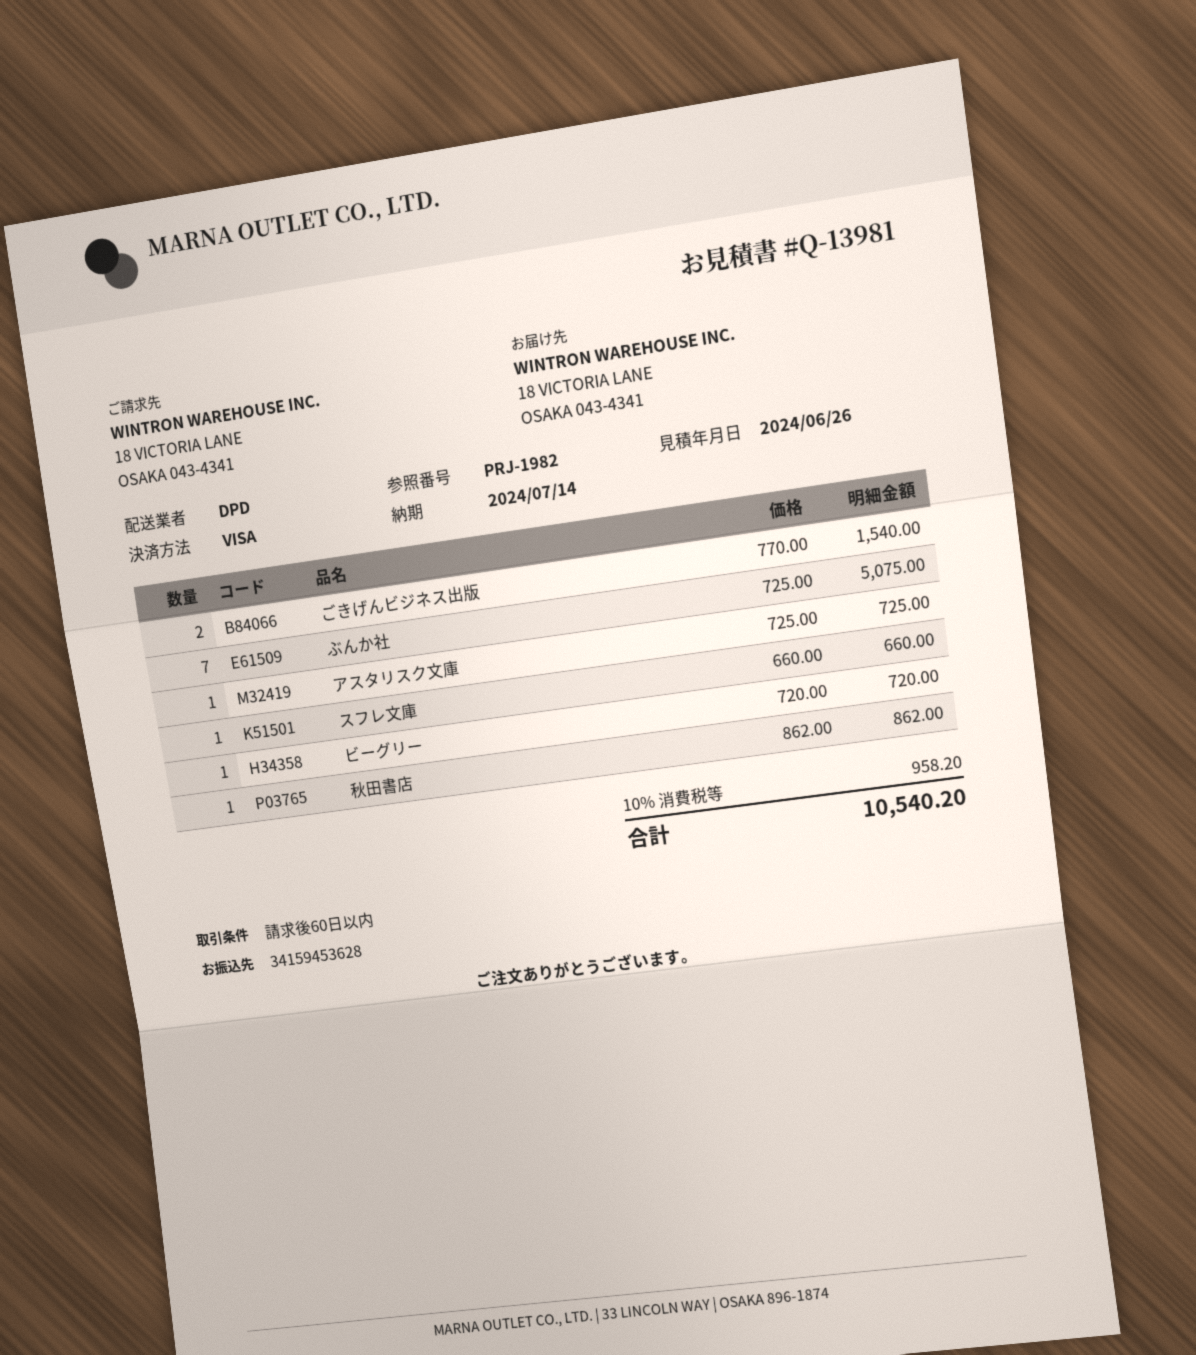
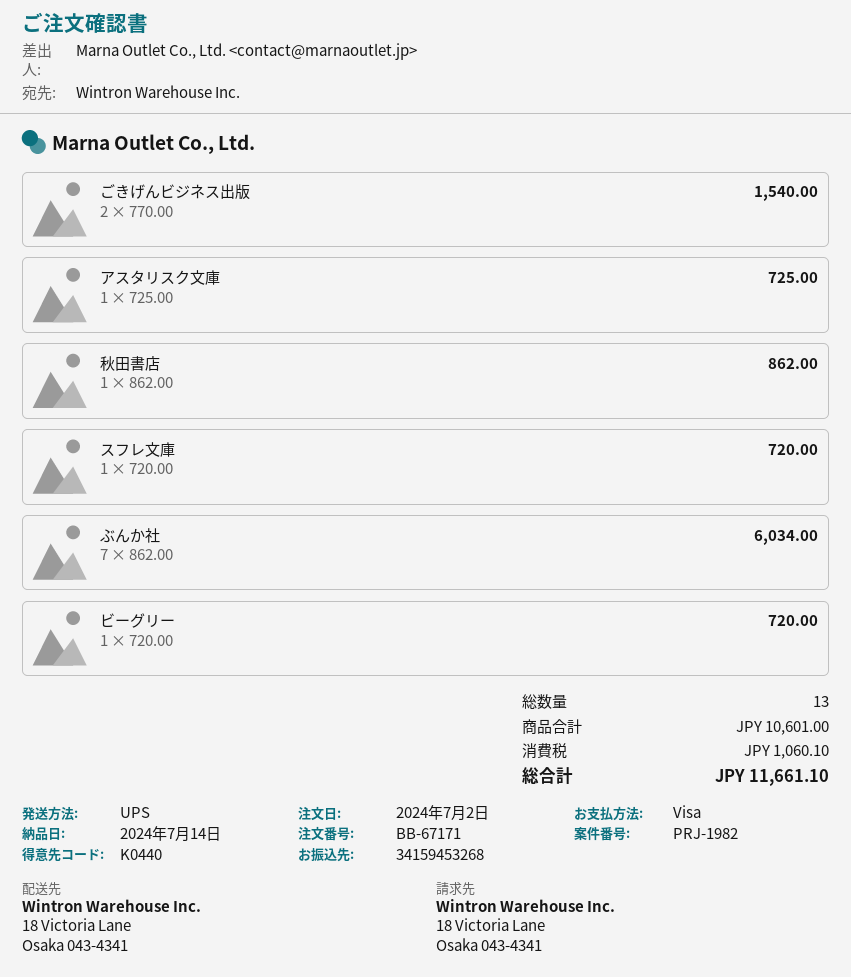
bank account: 34159453628 -> 34159453268
shipping method: DPD -> UPS
ぶんか社: 7 x 725.00 = 5075.00 -> 7 x 862.00 = 6034.00
スフレ文庫: 1 x 660.00 = 660.00 -> 1 x 720.00 = 720.00
tax: 958.20 -> 1060.10
total: 10540.20 -> 11661.10

